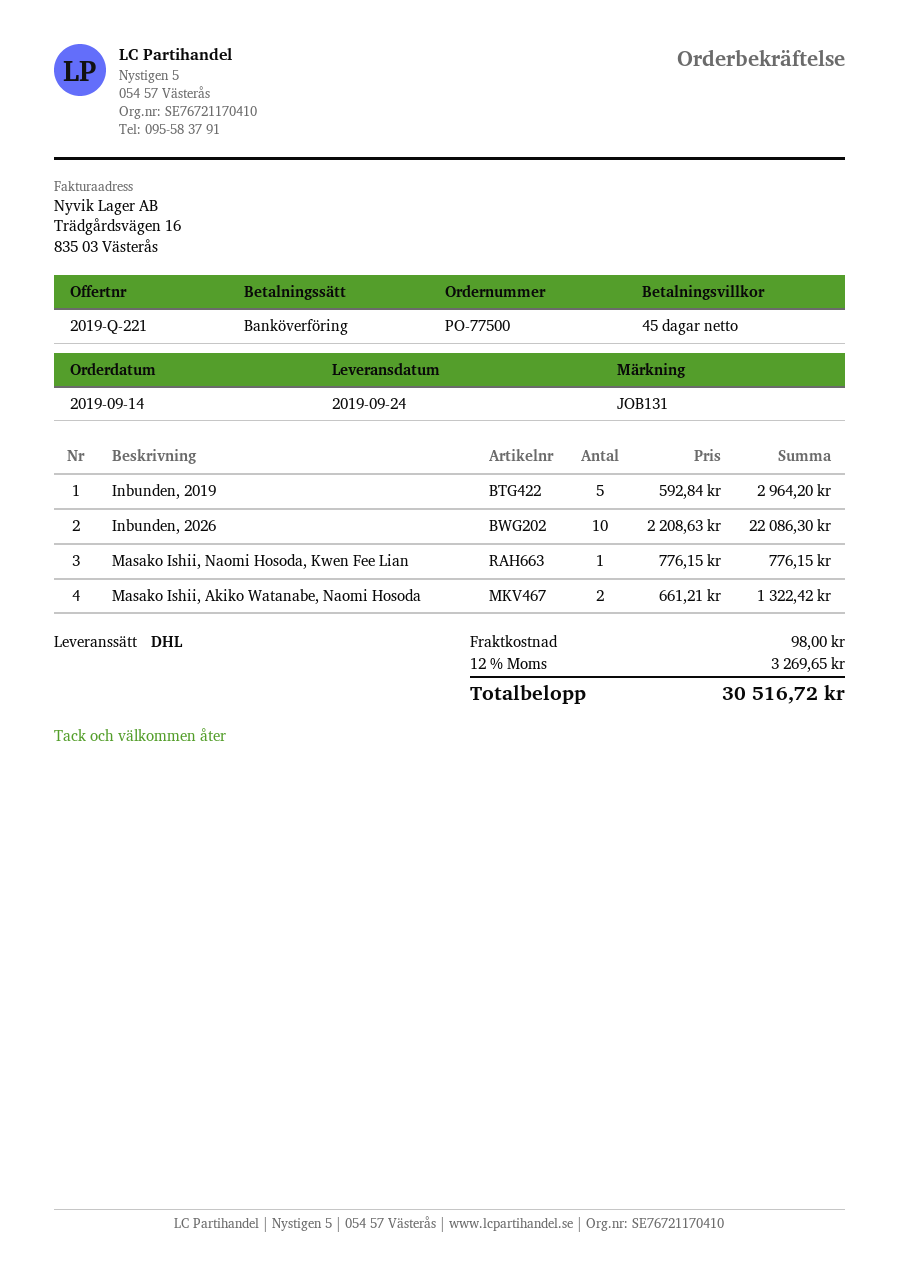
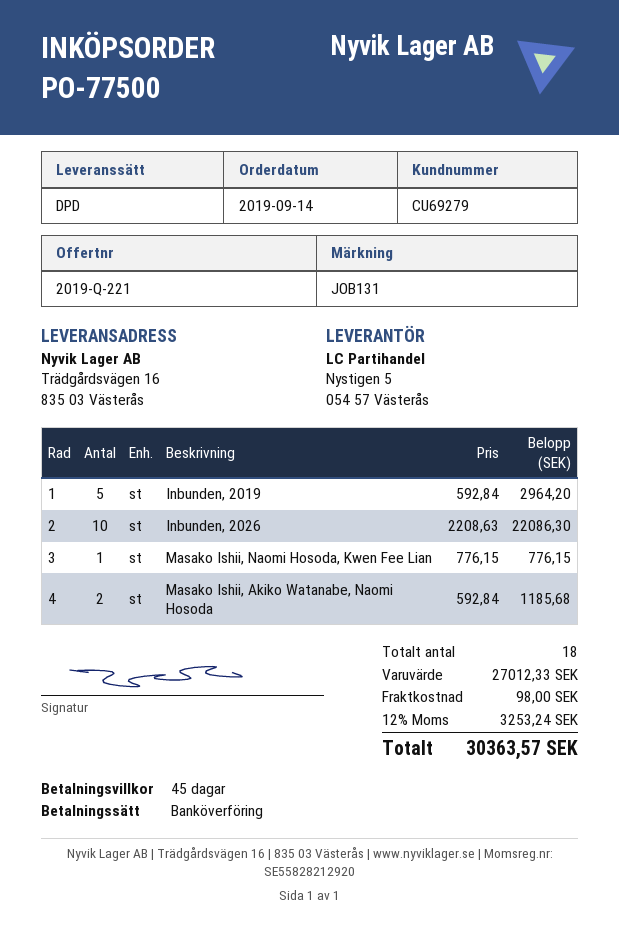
shipping method: DHL -> DPD
Masako Ishii, Akiko Watanabe, Naomi Hosoda: 2 x 661.21 = 1322.42 -> 2 x 592.84 = 1185.68
tax: 12% = 3269.65 -> 12% = 3253.24
total: 30516.72 -> 30363.57

